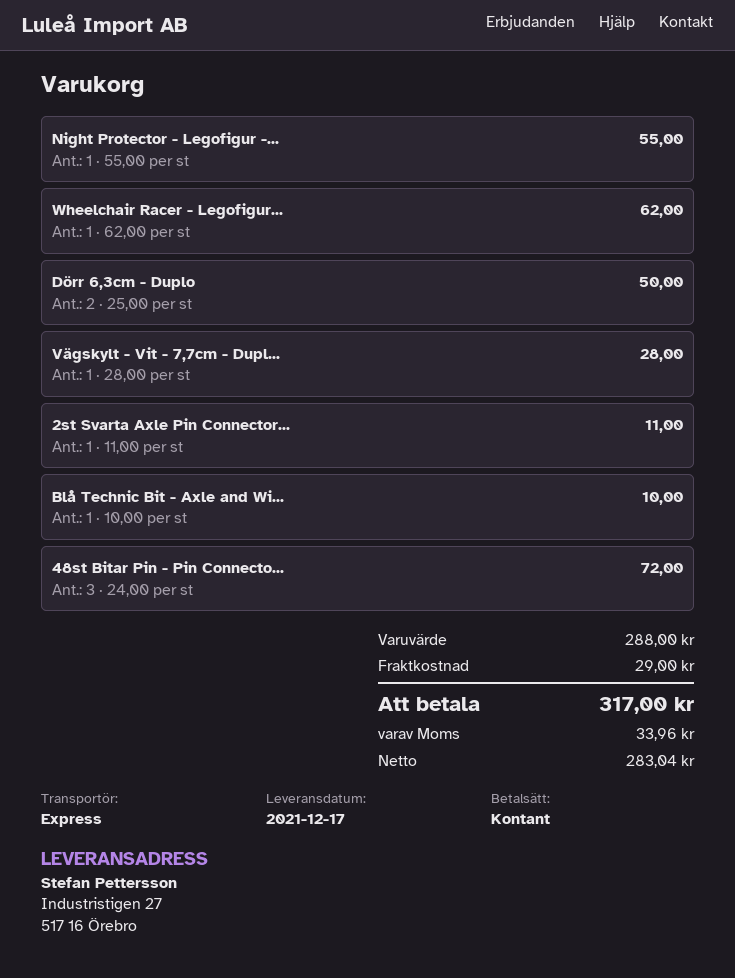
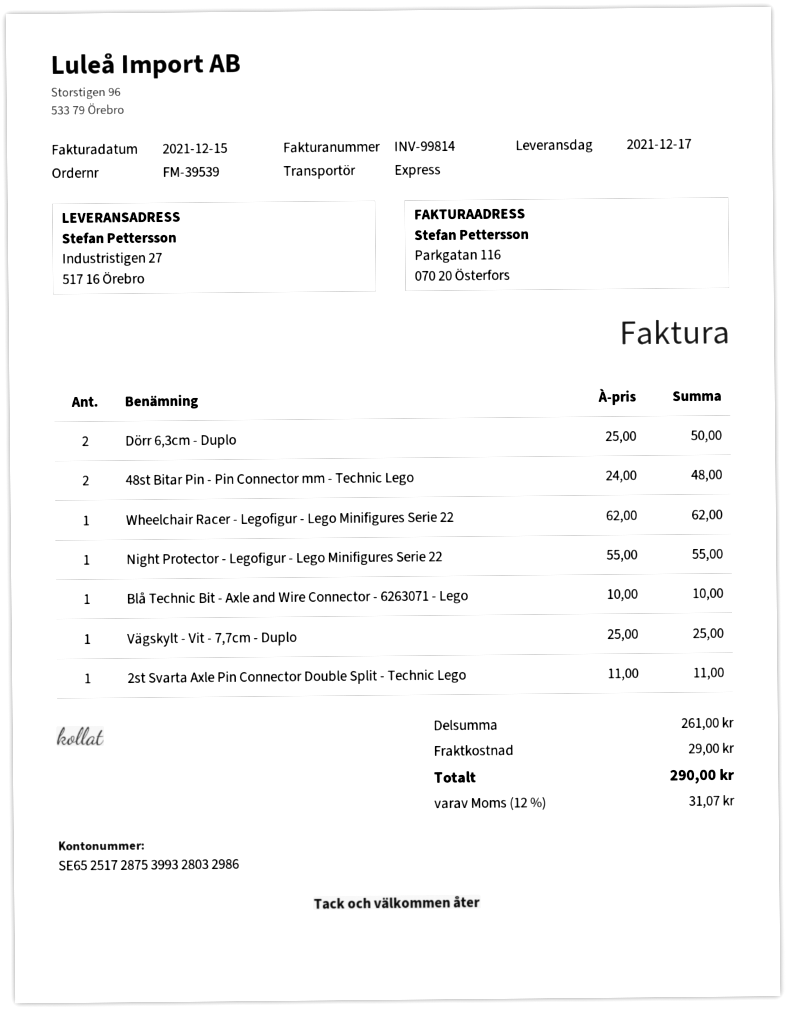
Vägskylt - Vit - 7,7cm - Dupl...: 1 x 28.00 = 28.00 -> 1 x 25.00 = 25.00
48st Bitar Pin - Pin Connecto...: 3 x 24.00 = 72.00 -> 2 x 24.00 = 48.00
subtotal: 288.00 -> 261.00
tax: 33.96 -> 31.07
total: 317.00 -> 290.00

